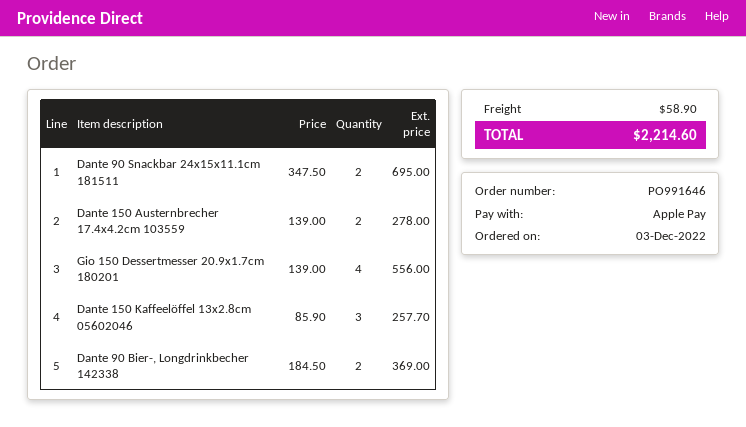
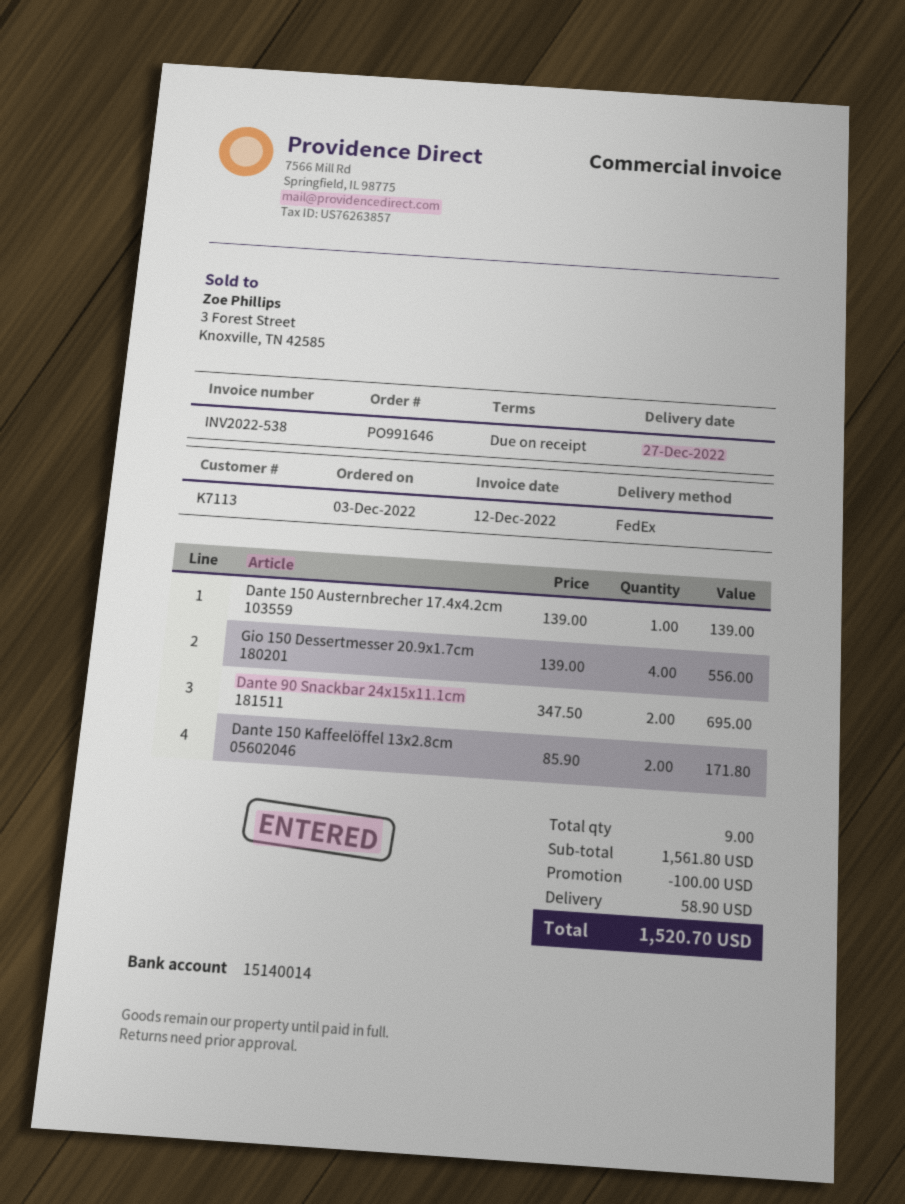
Dante 150 Austernbrecher 17.4x4.2cm 103559: 2 x 139.00 = 278.00 -> 1 x 139.00 = 139.00
Dante 150 Kaffeelöffel 13x2.8cm 05602046: 3 x 85.90 = 257.70 -> 2 x 85.90 = 171.80
Dante 90 Bier-, Longdrinkbecher 142338: 2 x 184.50 = 369.00 -> none
discount: none -> 100.00
total: 2214.60 -> 1520.70

